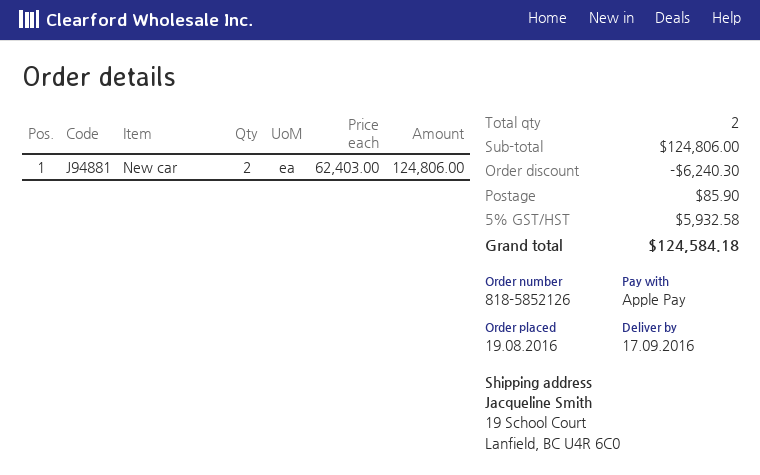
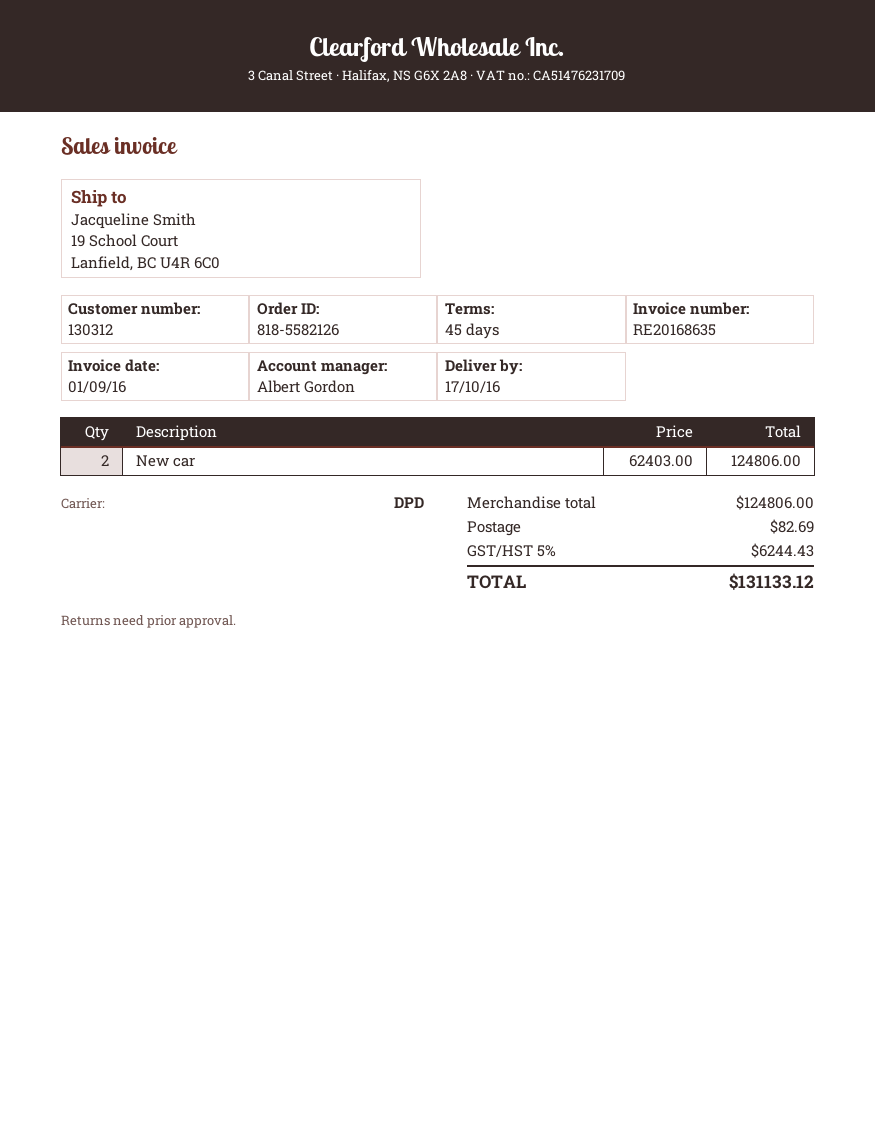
order number: 818-5852126 -> 818-5582126
delivery date: 2016-09-17 -> 2016-10-17
discount: 6240.30 -> none
shipping: 85.90 -> 82.69
tax: 5% = 5932.58 -> 5% = 6244.43
total: 124584.18 -> 131133.12

